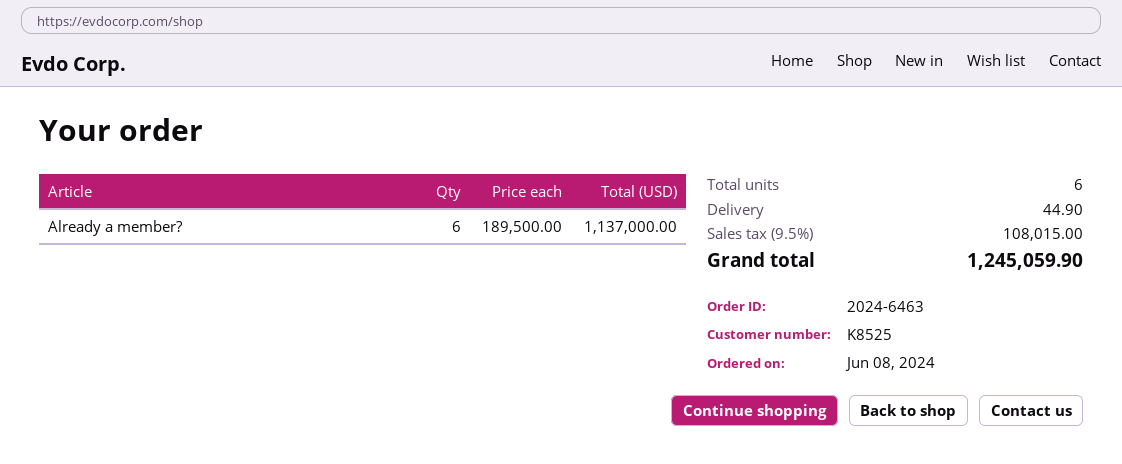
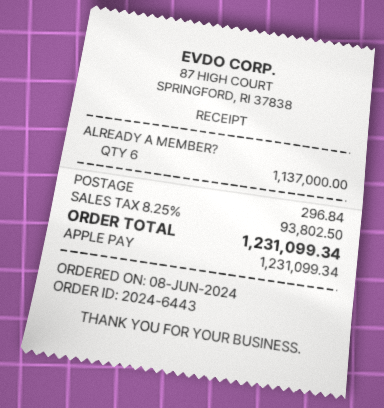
order number: 2024-6463 -> 2024-6443
shipping: 44.90 -> 296.84
tax: 9.5% = 108015.00 -> 8.25% = 93802.50
total: 1245059.90 -> 1231099.34

